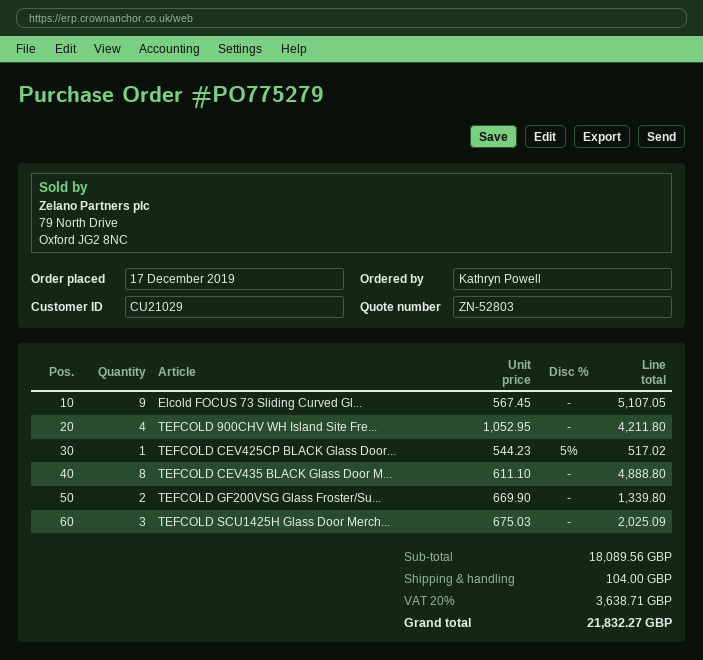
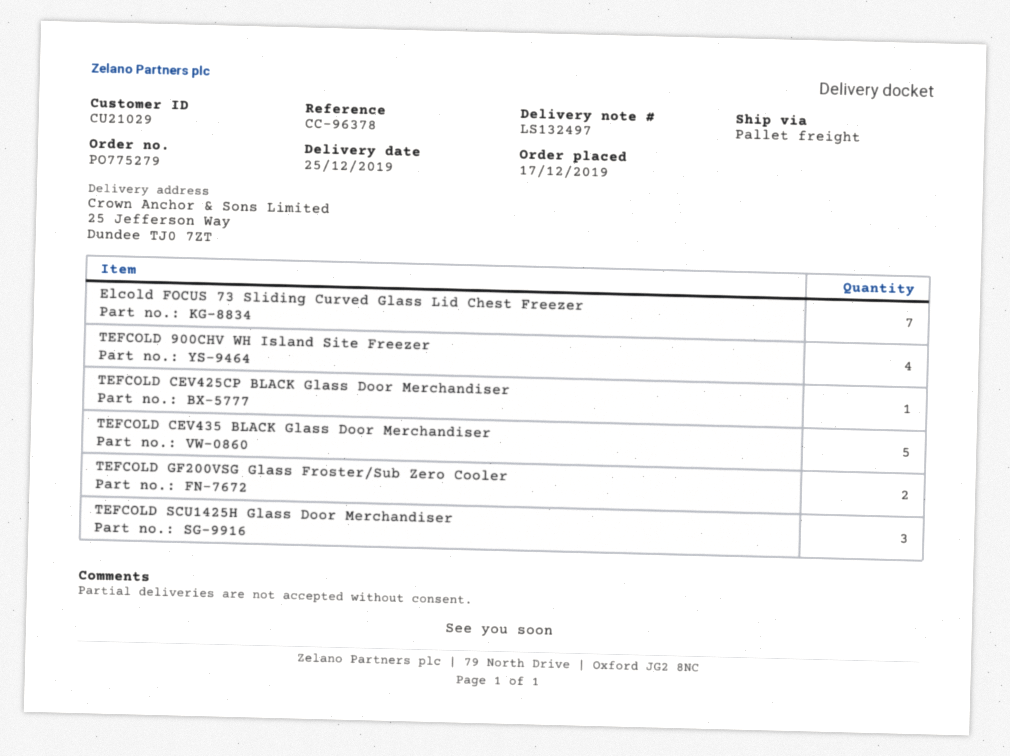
Elcold FOCUS 73 Sliding Curved Gl...: 9 -> 7
TEFCOLD CEV435 BLACK Glass Door M...: 8 -> 5

